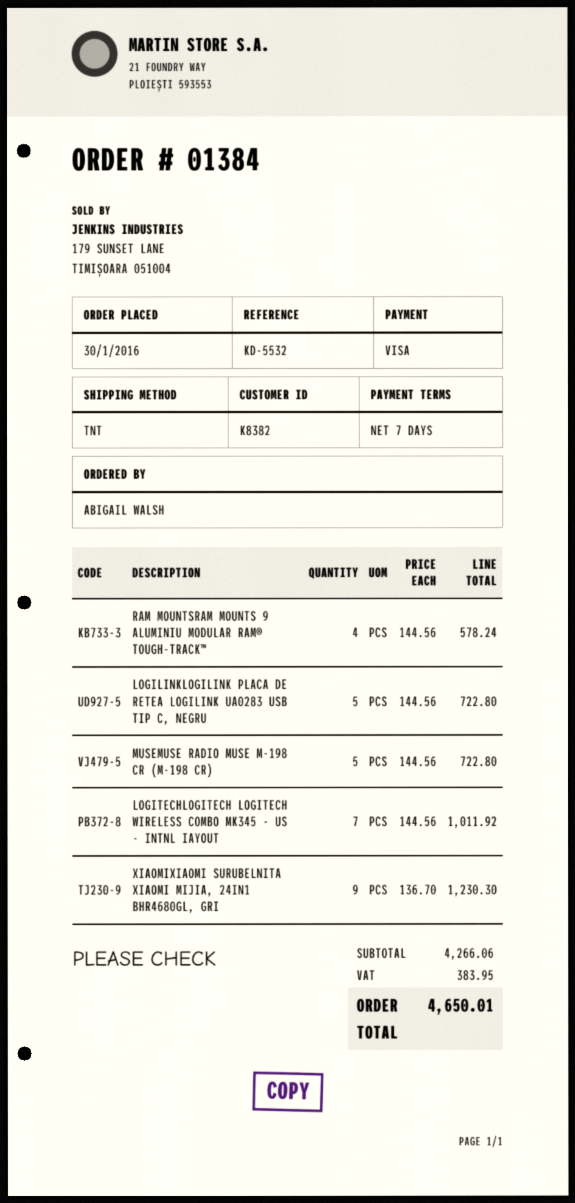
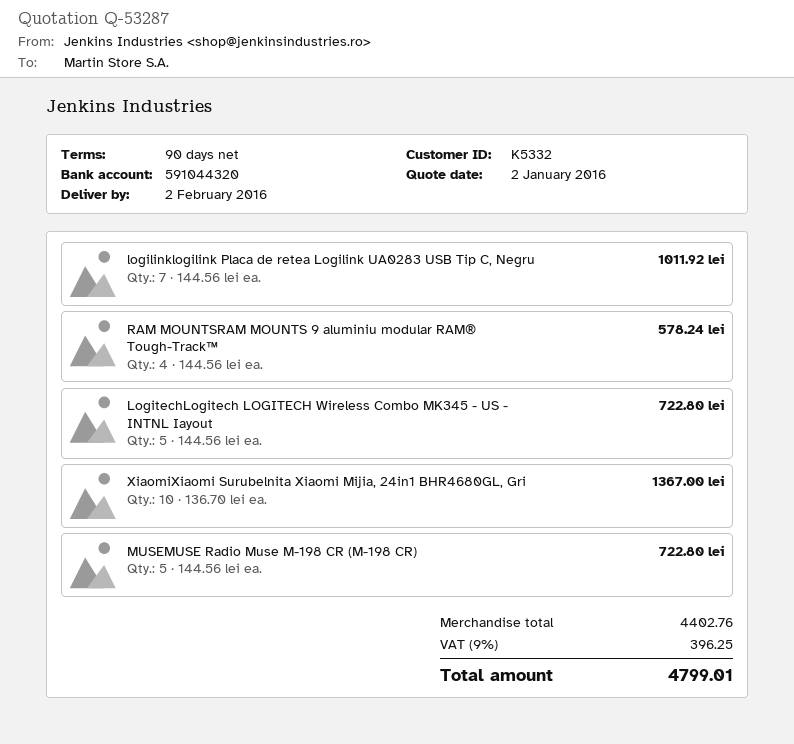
payment terms: 7 days -> 90 days
customer number: K8382 -> K5332
LOGILINKLOGILINK PLACA DE RETEA LOGILINK UA0283 USB TIP C, NEGRU: 5 x 144.56 = 722.80 -> 7 x 144.56 = 1011.92
LOGITECHLOGITECH LOGITECH WIRELESS COMBO MK345 - US - INTNL IAYOUT: 7 x 144.56 = 1011.92 -> 5 x 144.56 = 722.80
XIAOMIXIAOMI SURUBELNITA XIAOMI MIJIA, 24IN1 BHR4680GL, GRI: 9 x 136.70 = 1230.30 -> 10 x 136.70 = 1367.00
subtotal: 4266.06 -> 4402.76
tax: 383.95 -> 396.25
total: 4650.01 -> 4799.01

